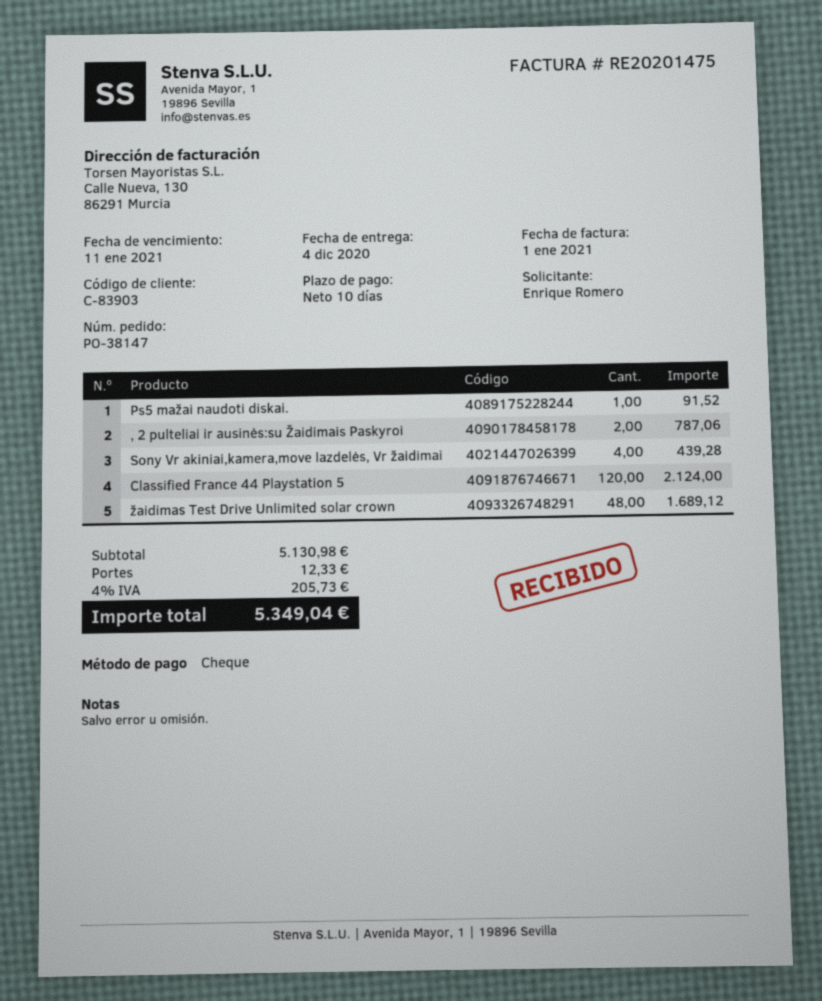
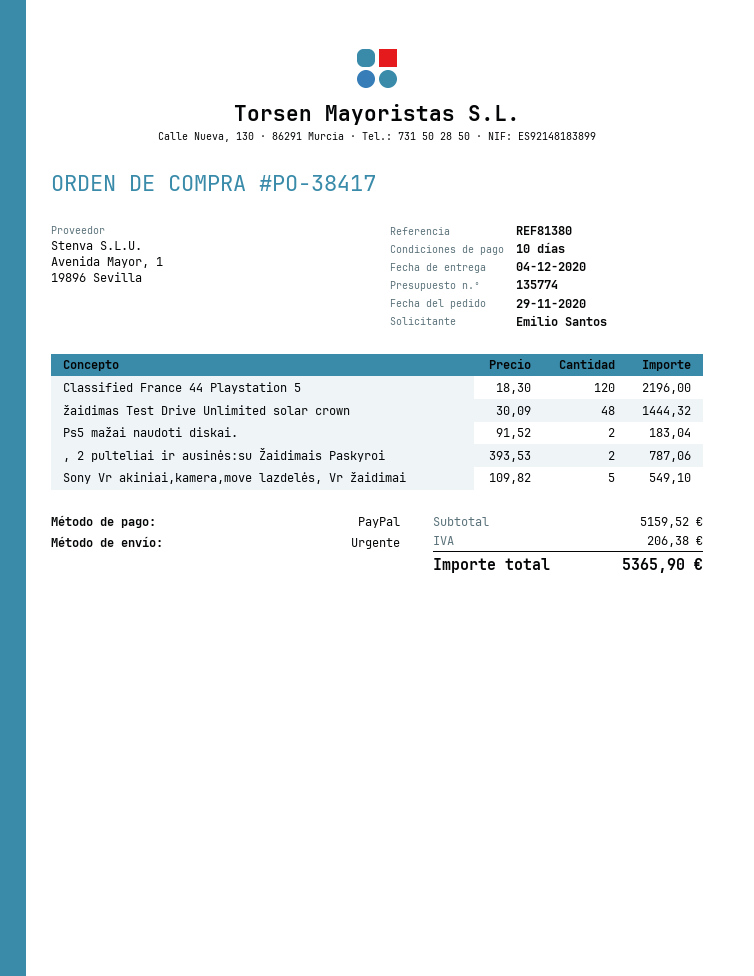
order number: PO-38147 -> PO-38417
ordered by: Enrique Romero -> Emilio Santos
payment method: cheque -> PayPal
Ps5 mažai naudoti diskai.: 1 for 91.52 -> 2 for 183.04
Sony Vr akiniai,kamera,move lazdelės, Vr žaidimai: 4 for 439.28 -> 5 for 549.10
Classified France 44 Playstation 5: 120 for 2124.00 -> 120 for 2196.00
žaidimas Test Drive Unlimited solar crown: 48 for 1689.12 -> 48 for 1444.32
subtotal: 5130.98 -> 5159.52
shipping: 12.33 -> none
tax: 205.73 -> 206.38
total: 5349.04 -> 5365.90

